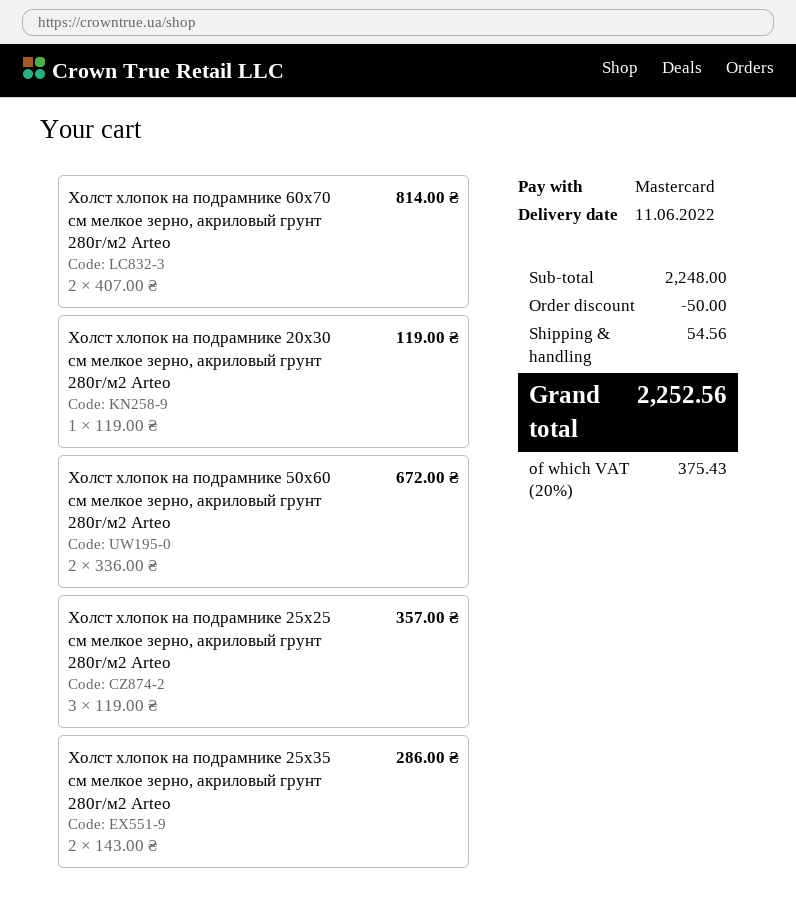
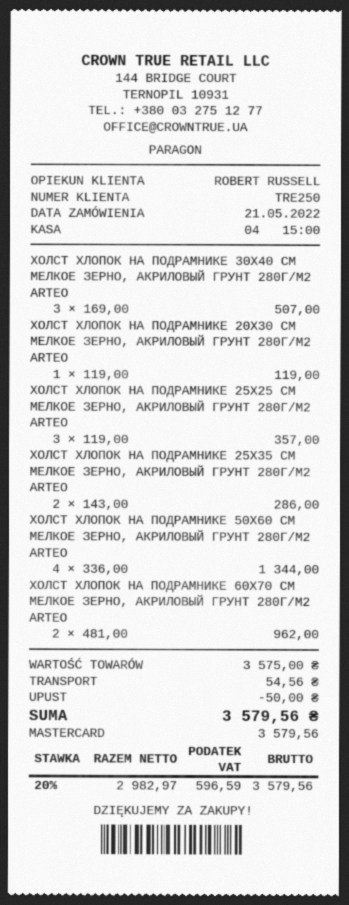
Холст хлопок на подрамнике 60x70 см мелкое зерно, акриловый грунт 280г/м2 Arteo: 2 x 407.00 = 814.00 -> 2 x 481.00 = 962.00
Холст хлопок на подрамнике 50x60 см мелкое зерно, акриловый грунт 280г/м2 Arteo: 2 x 336.00 = 672.00 -> 4 x 336.00 = 1344.00
ХОЛСТ ХЛОПОК НА ПОДРАМНИКЕ 30X40 СМ МЕЛКОЕ ЗЕРНО, АКРИЛОВЫЙ ГРУНТ 280Г/М2 ARTEO: none -> 3 x 169.00 = 507.00
subtotal: 2248.00 -> 3575.00
tax: 20% = 375.43 -> 20% = 596.59
total: 2252.56 -> 3579.56

